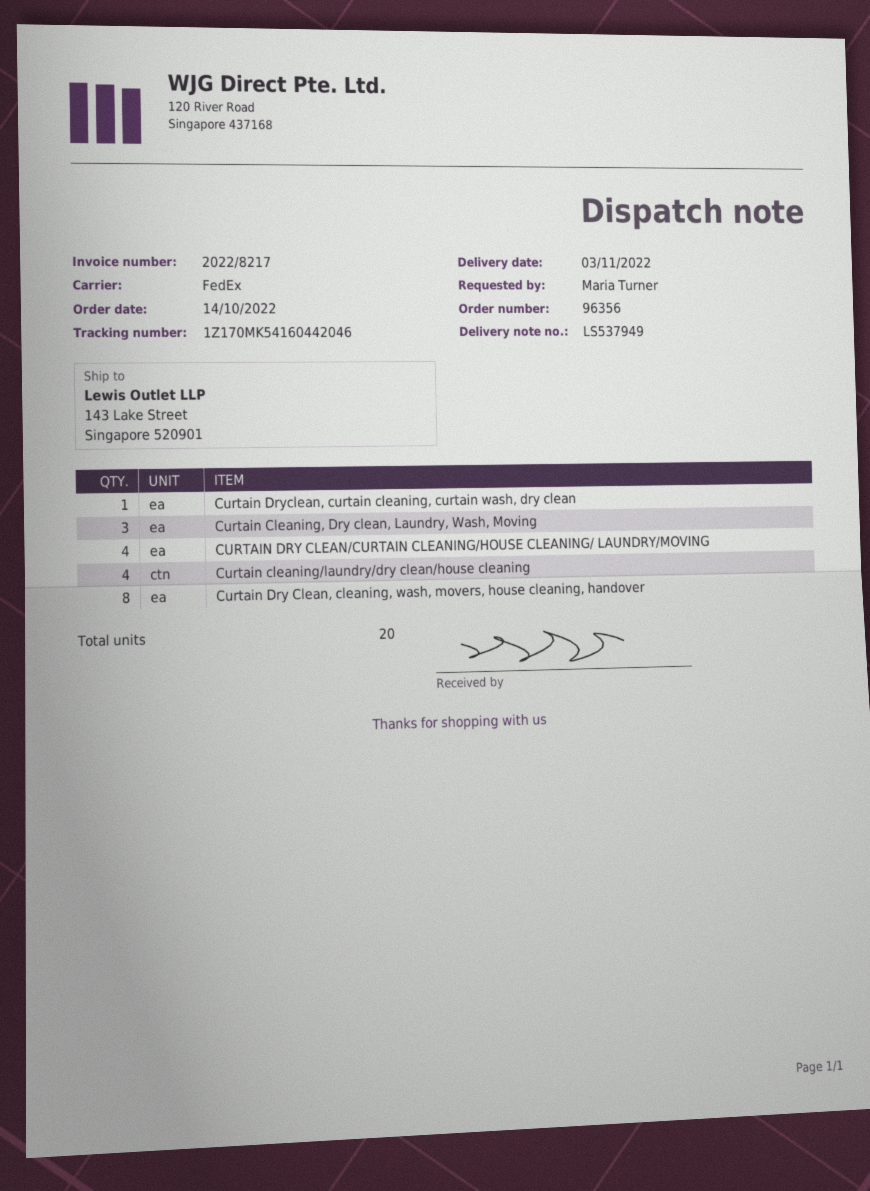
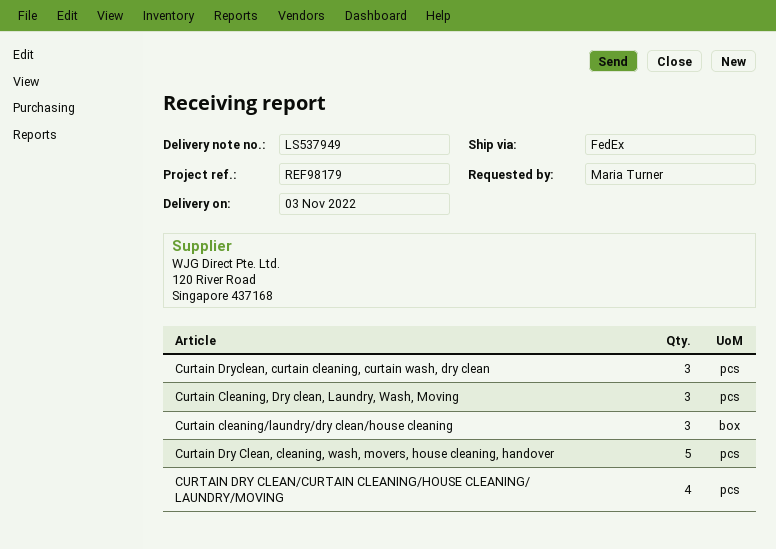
Curtain Dryclean, curtain cleaning, curtain wash, dry clean: 1 -> 3
Curtain cleaning/laundry/dry clean/house cleaning: 4 -> 3
Curtain Dry Clean, cleaning, wash, movers, house cleaning, handover: 8 -> 5

